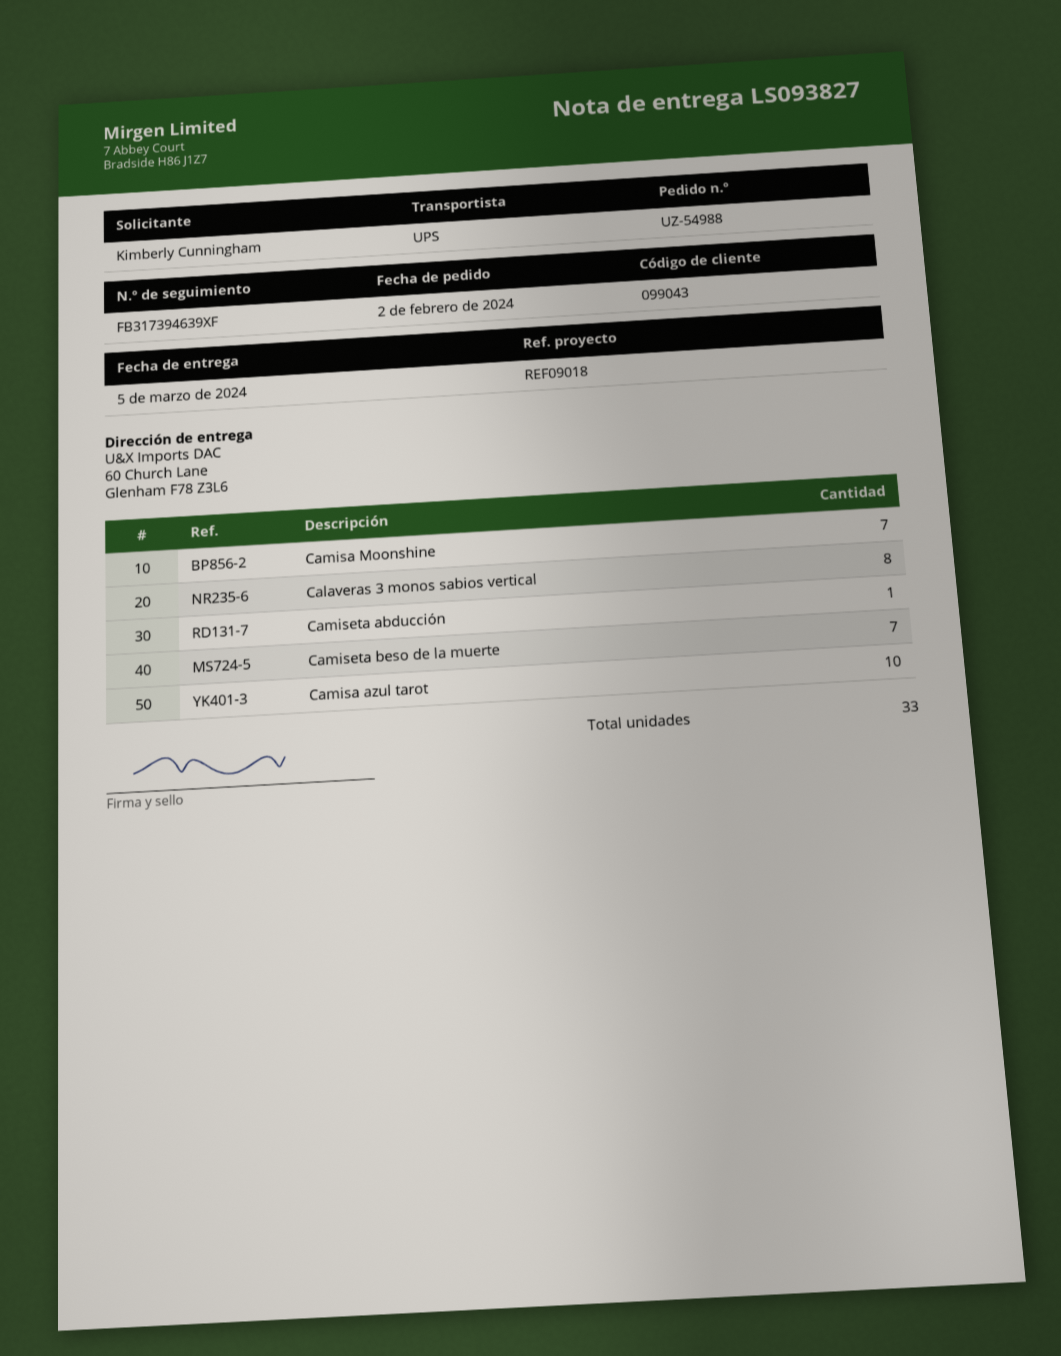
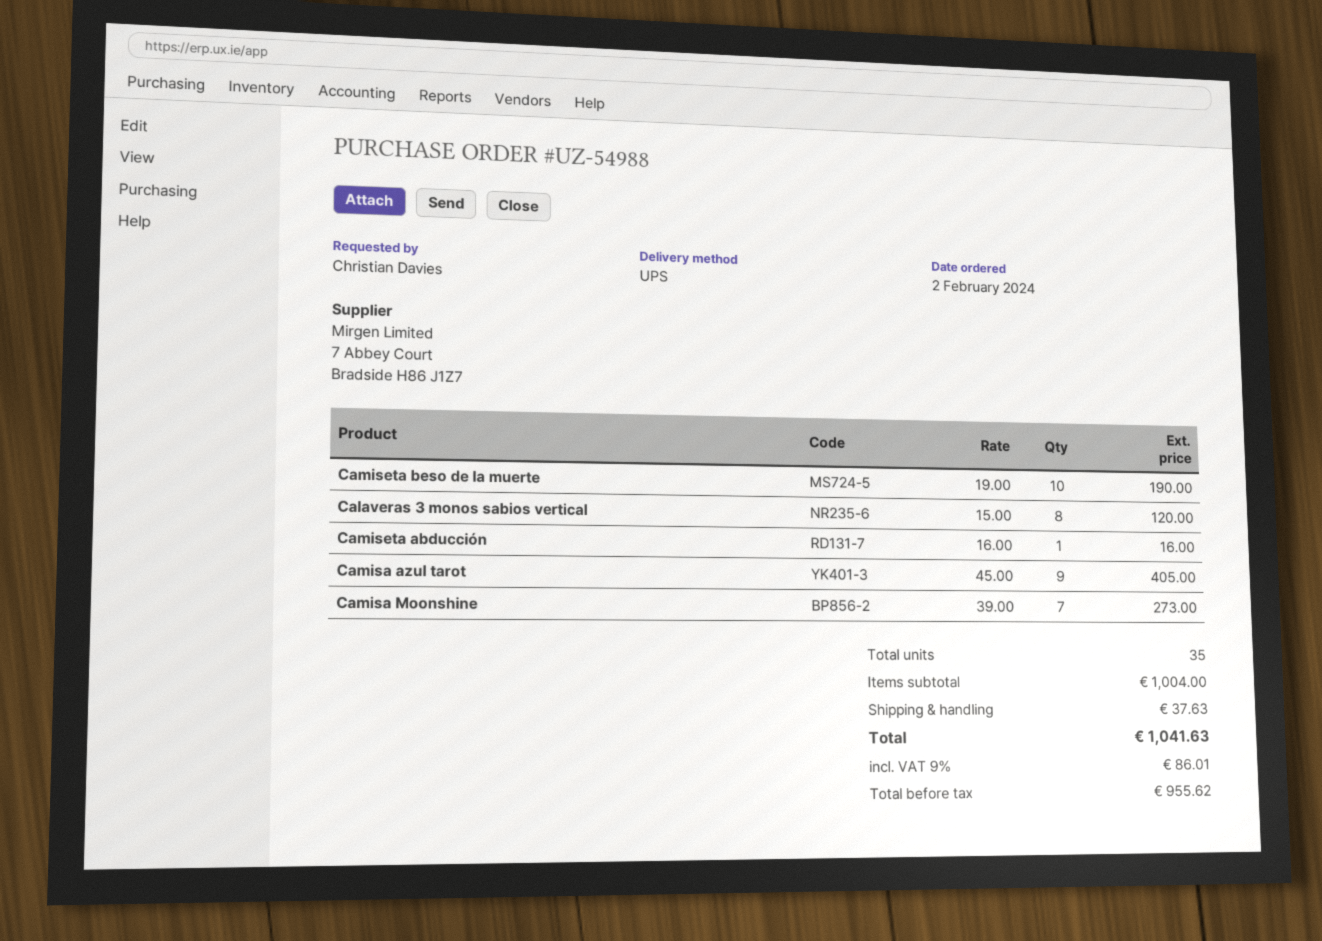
ordered by: Kimberly Cunningham -> Christian Davies
Camiseta beso de la muerte: 7 -> 10
Camisa azul tarot: 10 -> 9
total quantity: 33 -> 35

